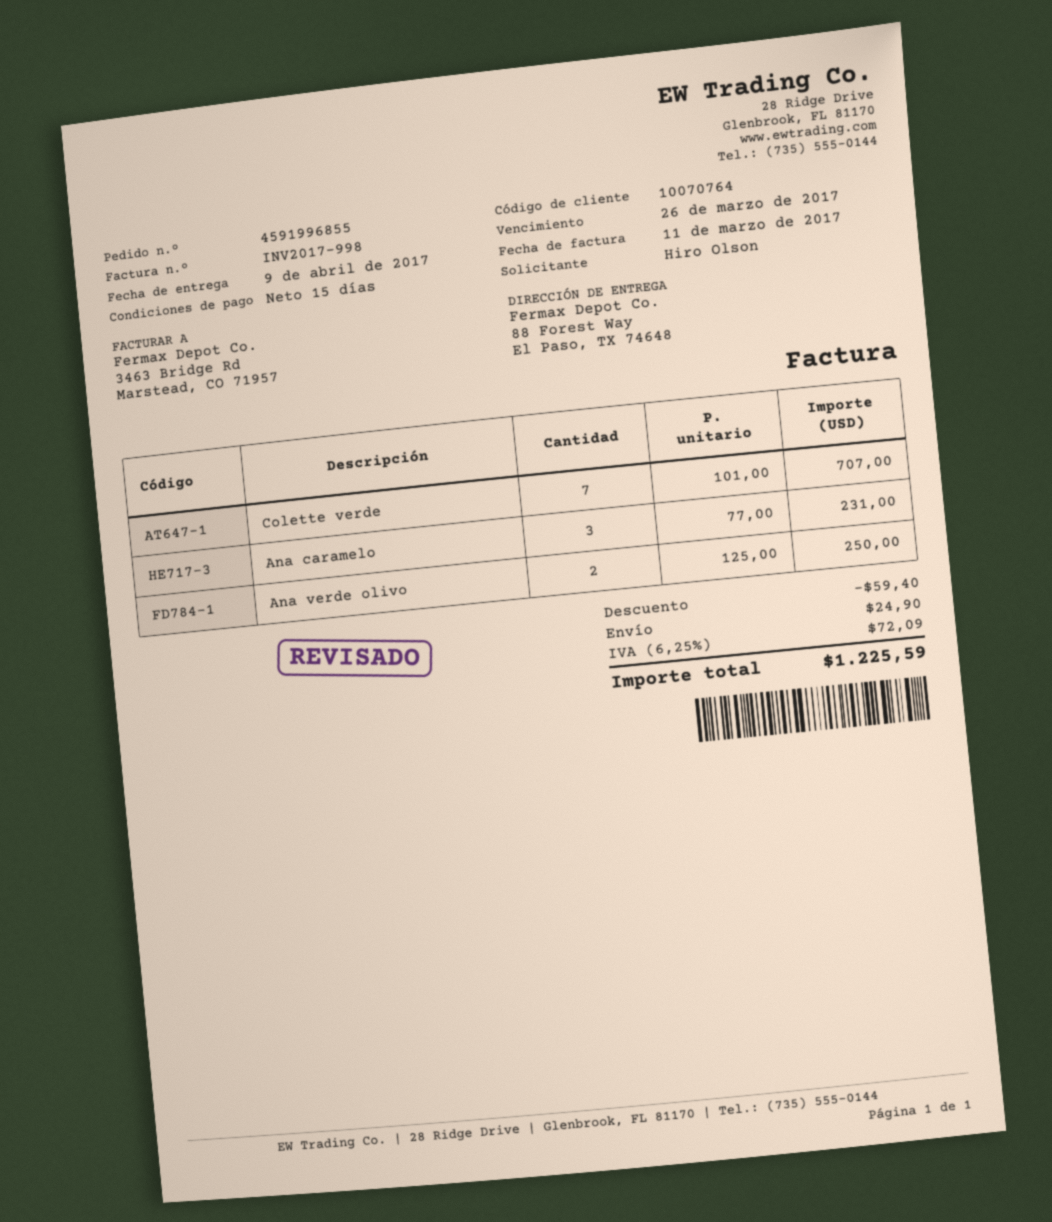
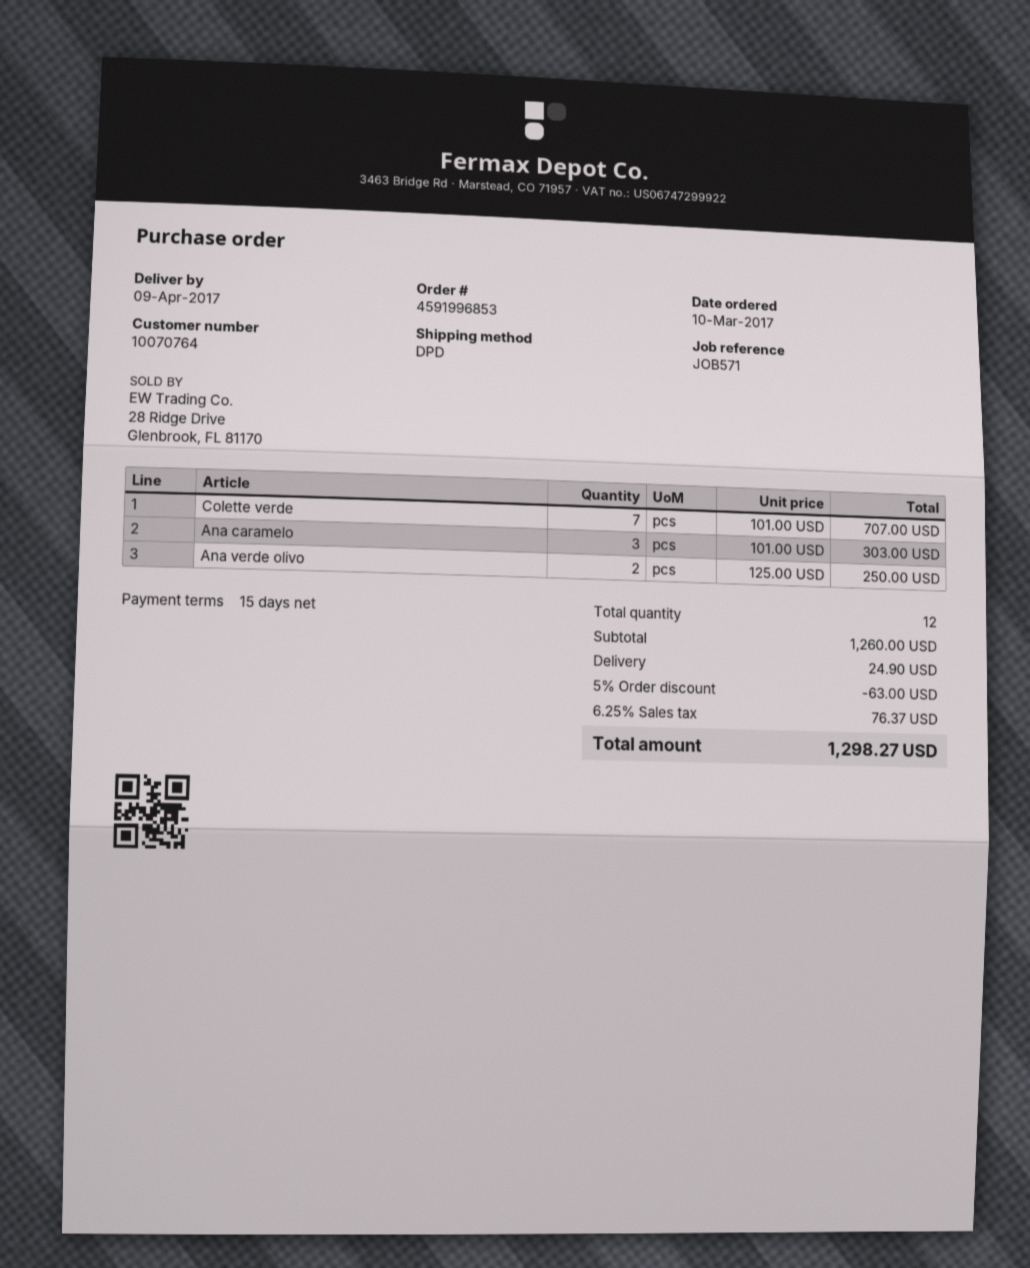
order number: 4591996855 -> 4591996853
Ana caramelo: 3 x 77.00 = 231.00 -> 3 x 101.00 = 303.00
discount: 59.40 -> 63.00
tax: 6.25% = 72.09 -> 6.25% = 76.37
total: 1225.59 -> 1298.27

